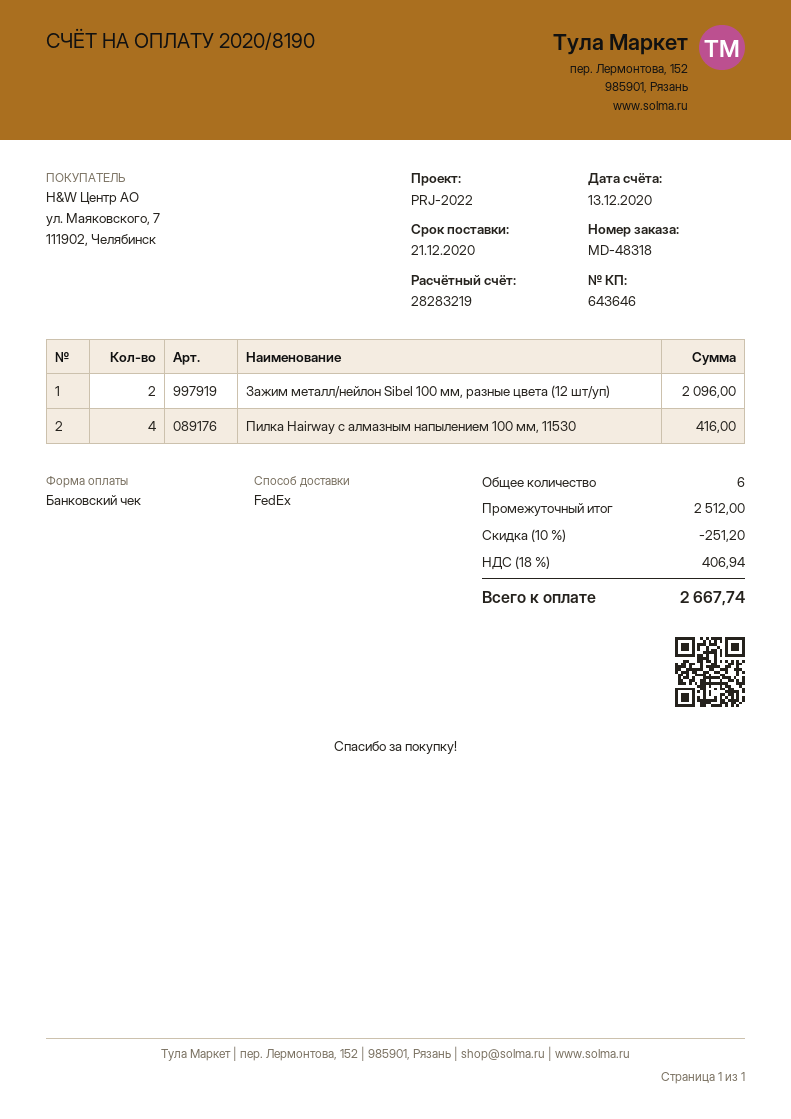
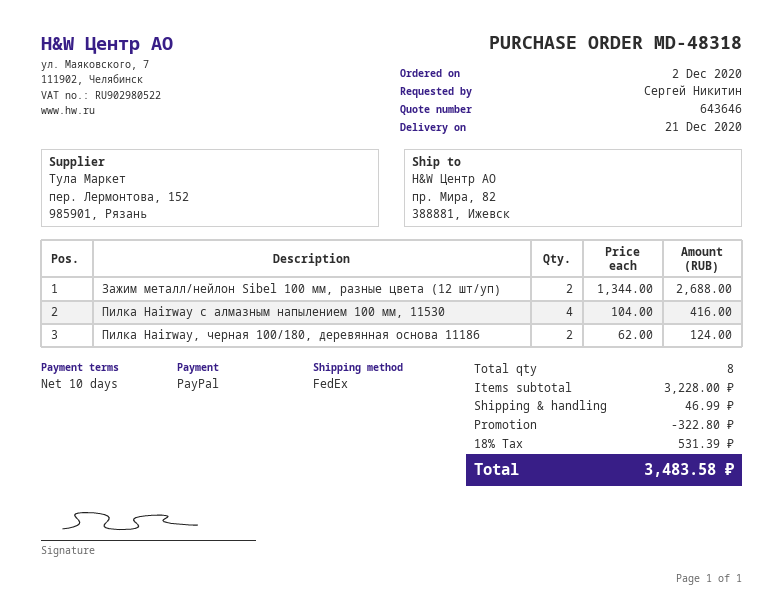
payment method: cheque -> PayPal
Зажим металл/нейлон Sibel 100 мм, разные цвета (12 шт/уп): 2 for 2096.00 -> 2 for 2688.00
Пилка Hairway, черная 100/180, деревянная основа 11186: none -> 2 for 124.00
total quantity: 6 -> 8
subtotal: 2512.00 -> 3228.00
discount: 251.20 -> 322.80
shipping: none -> 46.99
tax: 18% = 406.94 -> 18% = 531.39
total: 2667.74 -> 3483.58

